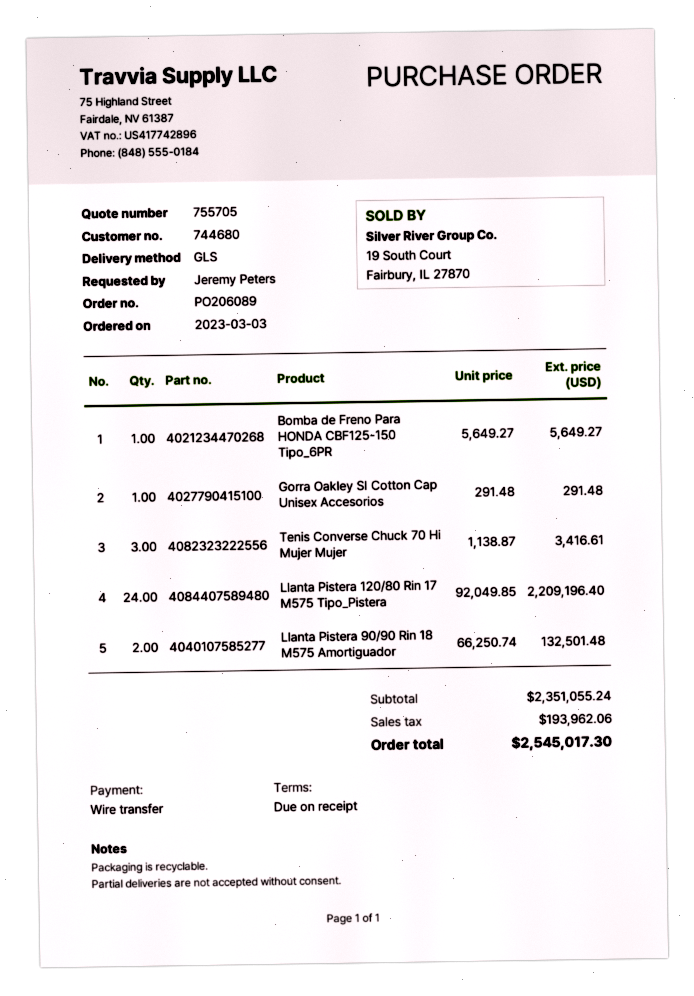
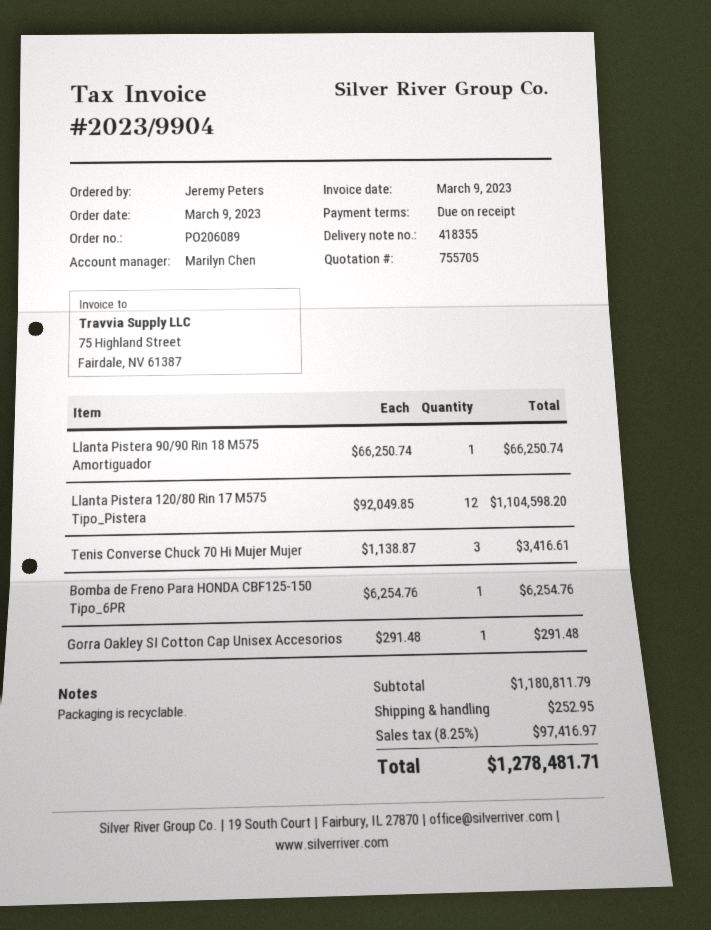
order date: 2023-03-03 -> 2023-03-09
Bomba de Freno Para HONDA CBF125-150 Tipo_6PR: 1 x 5649.27 = 5649.27 -> 1 x 6254.76 = 6254.76
Llanta Pistera 120/80 Rin 17 M575 Tipo_Pistera: 24 x 92049.85 = 2209196.40 -> 12 x 92049.85 = 1104598.20
Llanta Pistera 90/90 Rin 18 M575 Amortiguador: 2 x 66250.74 = 132501.48 -> 1 x 66250.74 = 66250.74
subtotal: 2351055.24 -> 1180811.79
shipping: none -> 252.95
tax: 193962.06 -> 97416.97
total: 2545017.30 -> 1278481.71

